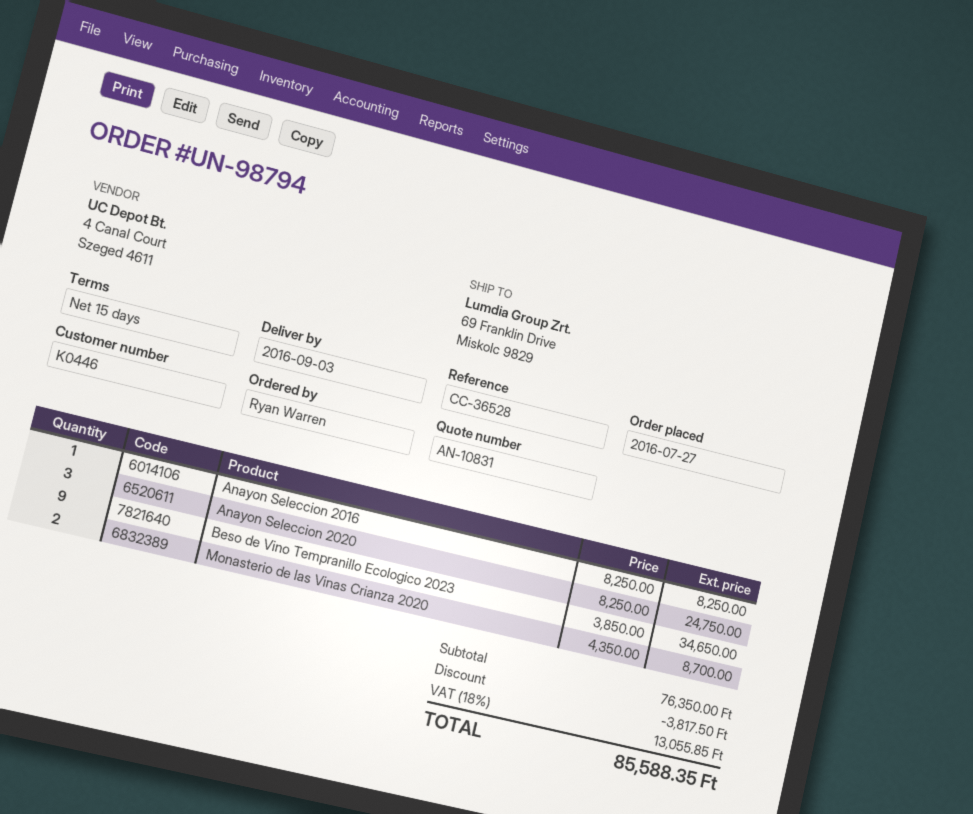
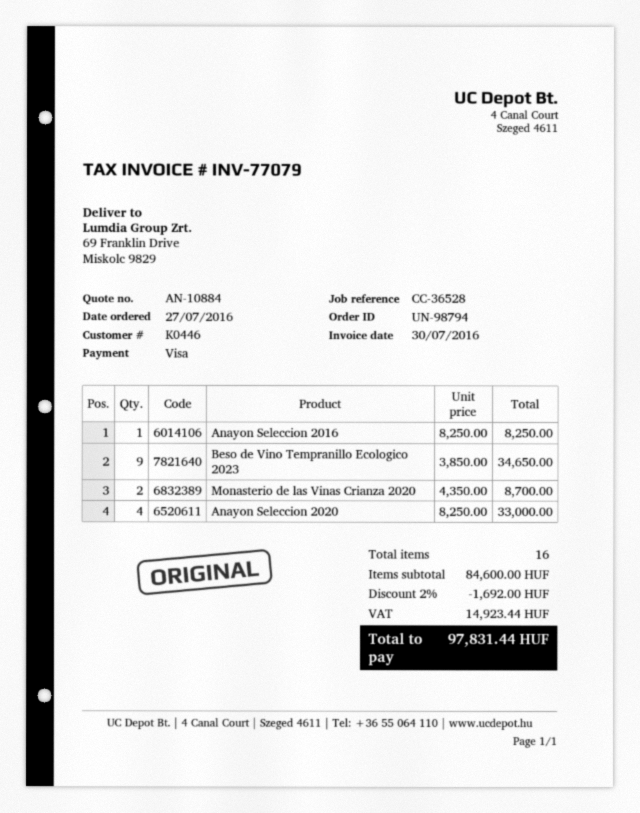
quote number: AN-10831 -> AN-10884
Anayon Seleccion 2020: 3 x 8250.00 = 24750.00 -> 4 x 8250.00 = 33000.00
subtotal: 76350.00 -> 84600.00
discount: 3817.50 -> 1692.00
tax: 13055.85 -> 14923.44
total: 85588.35 -> 97831.44

